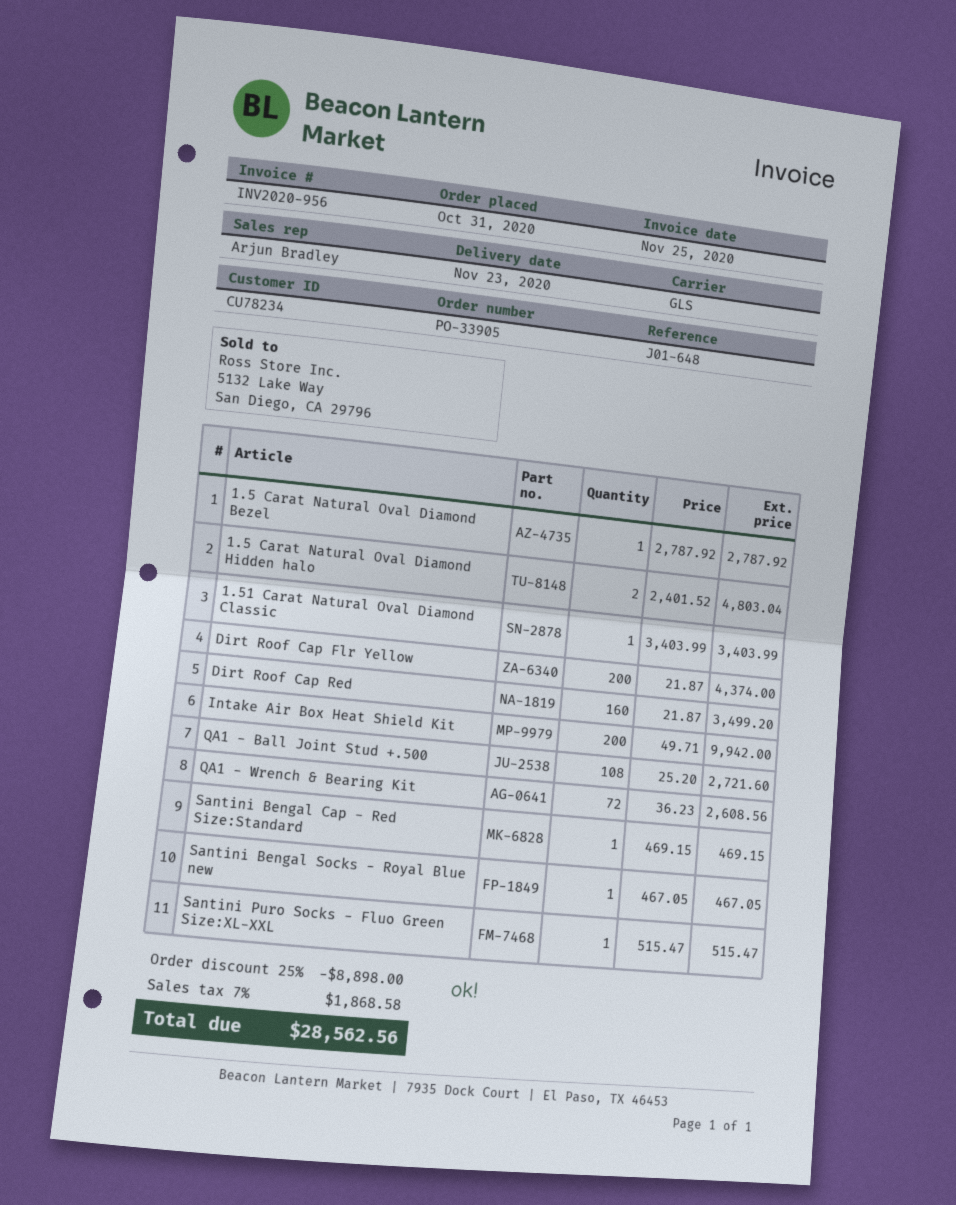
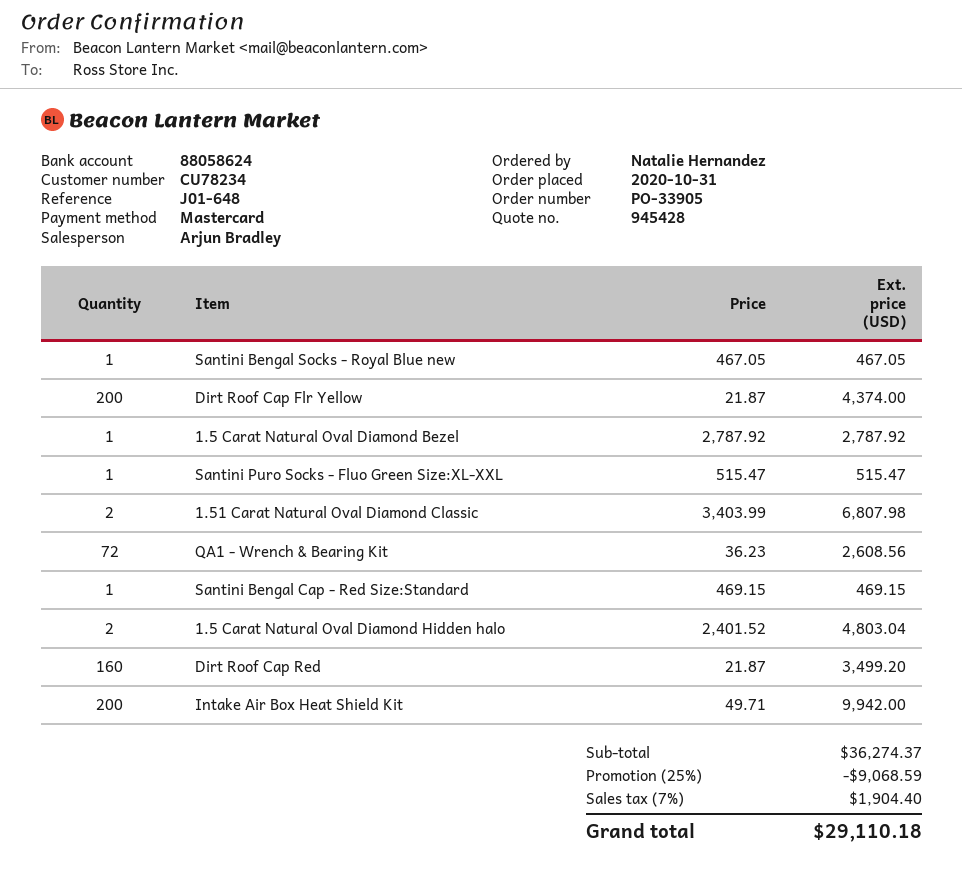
1.51 Carat Natural Oval Diamond Classic: 1 x 3403.99 = 3403.99 -> 2 x 3403.99 = 6807.98
QA1 - Ball Joint Stud +.500: 108 x 25.20 = 2721.60 -> none
discount: 25% = 8898.00 -> 25% = 9068.59
tax: 7% = 1868.58 -> 7% = 1904.40
total: 28562.56 -> 29110.18

